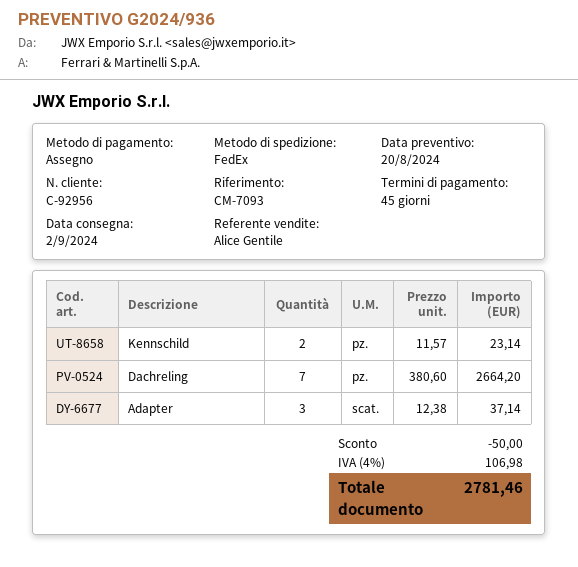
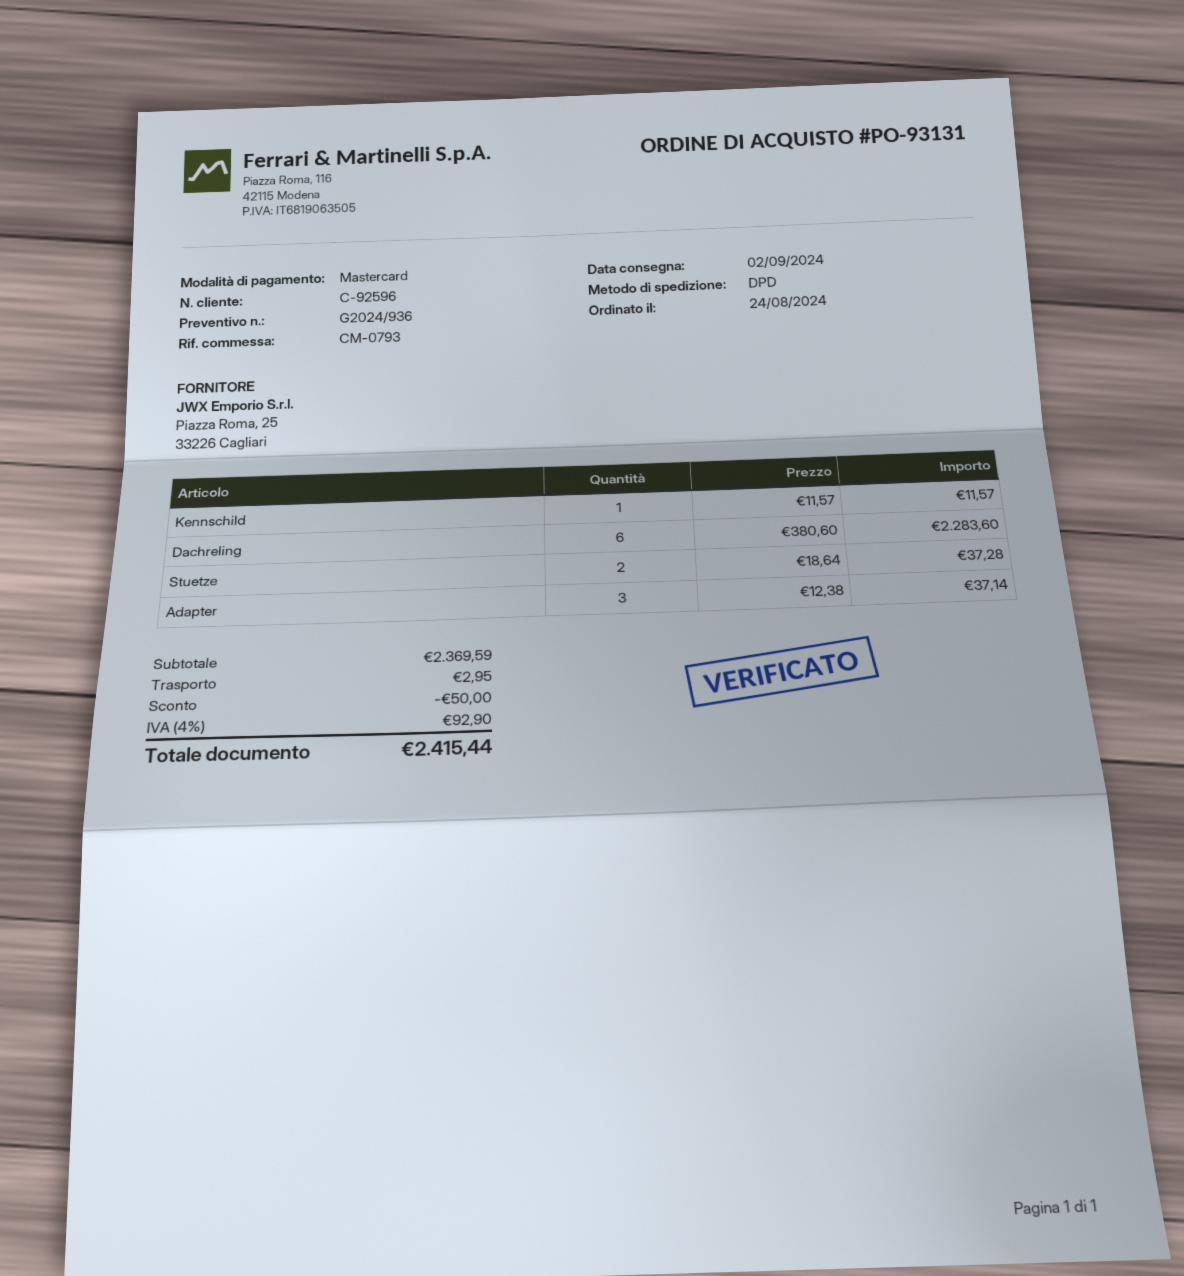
customer number: C-92956 -> C-92596
reference: CM-7093 -> CM-0793
payment method: cheque -> Mastercard
shipping method: FedEx -> DPD
Kennschild: 2 x 11.57 = 23.14 -> 1 x 11.57 = 11.57
Dachreling: 7 x 380.60 = 2664.20 -> 6 x 380.60 = 2283.60
Stuetze: none -> 2 x 18.64 = 37.28
shipping: none -> 2.95
tax: 4% = 106.98 -> 4% = 92.90
total: 2781.46 -> 2415.44

